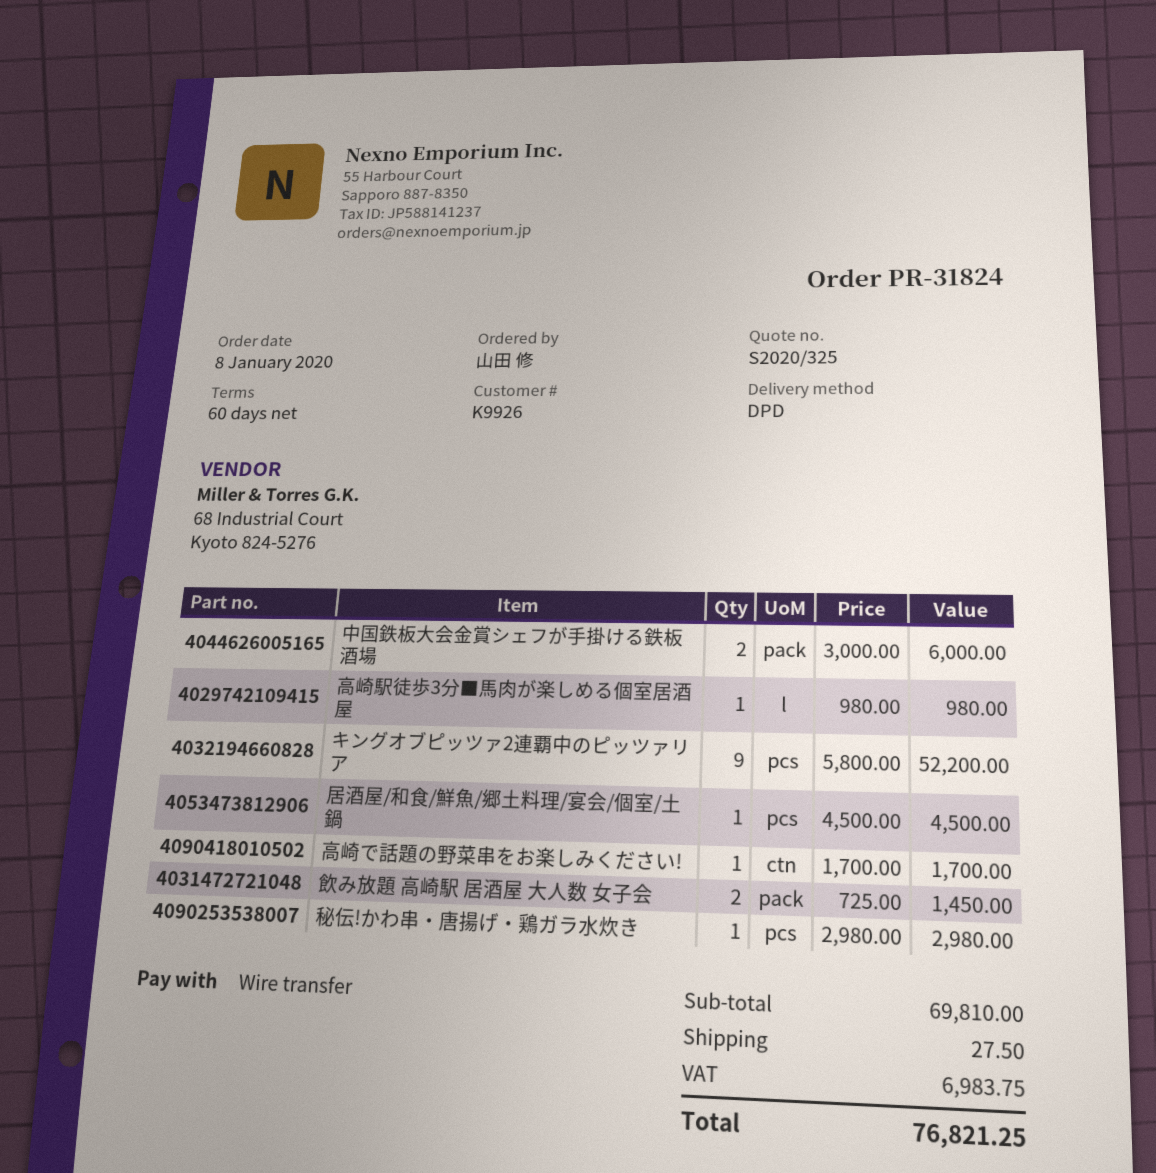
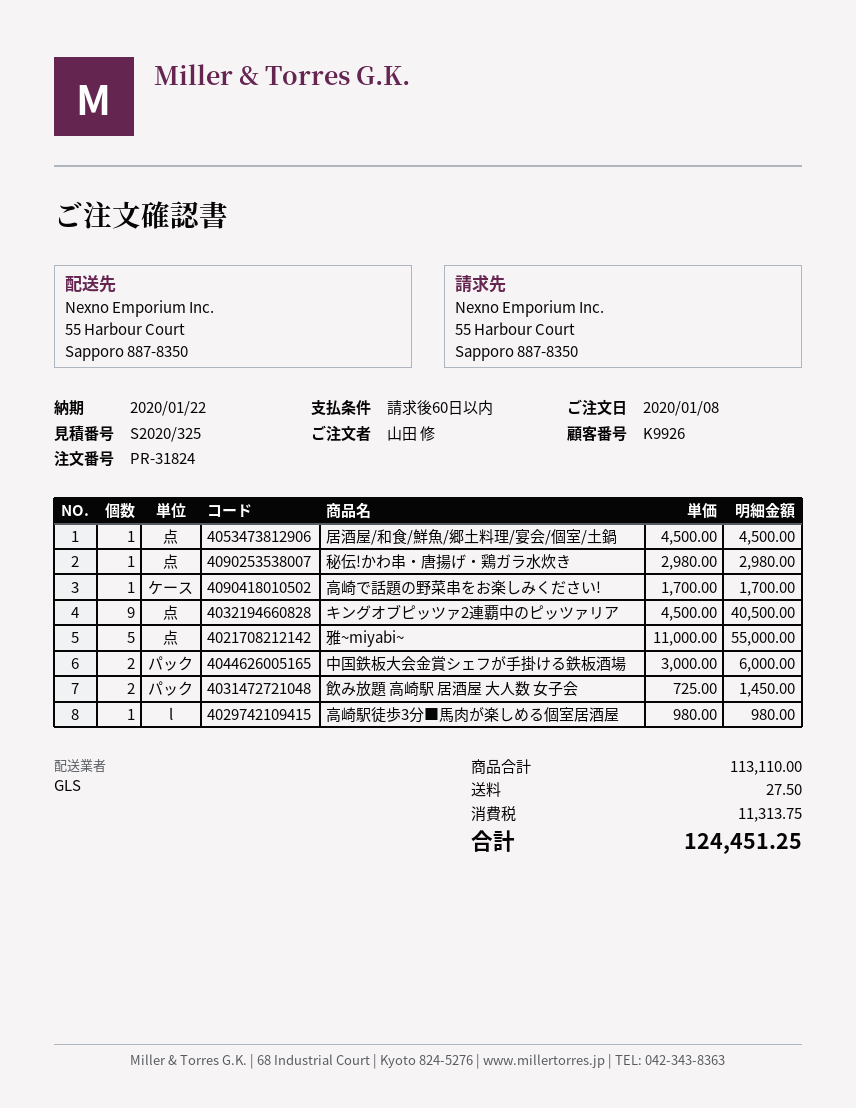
shipping method: DPD -> GLS
キングオブピッツァ2連覇中のピッツァリア: 9 x 5800.00 = 52200.00 -> 9 x 4500.00 = 40500.00
雅~miyabi~: none -> 5 x 11000.00 = 55000.00
subtotal: 69810.00 -> 113110.00
tax: 6983.75 -> 11313.75
total: 76821.25 -> 124451.25

